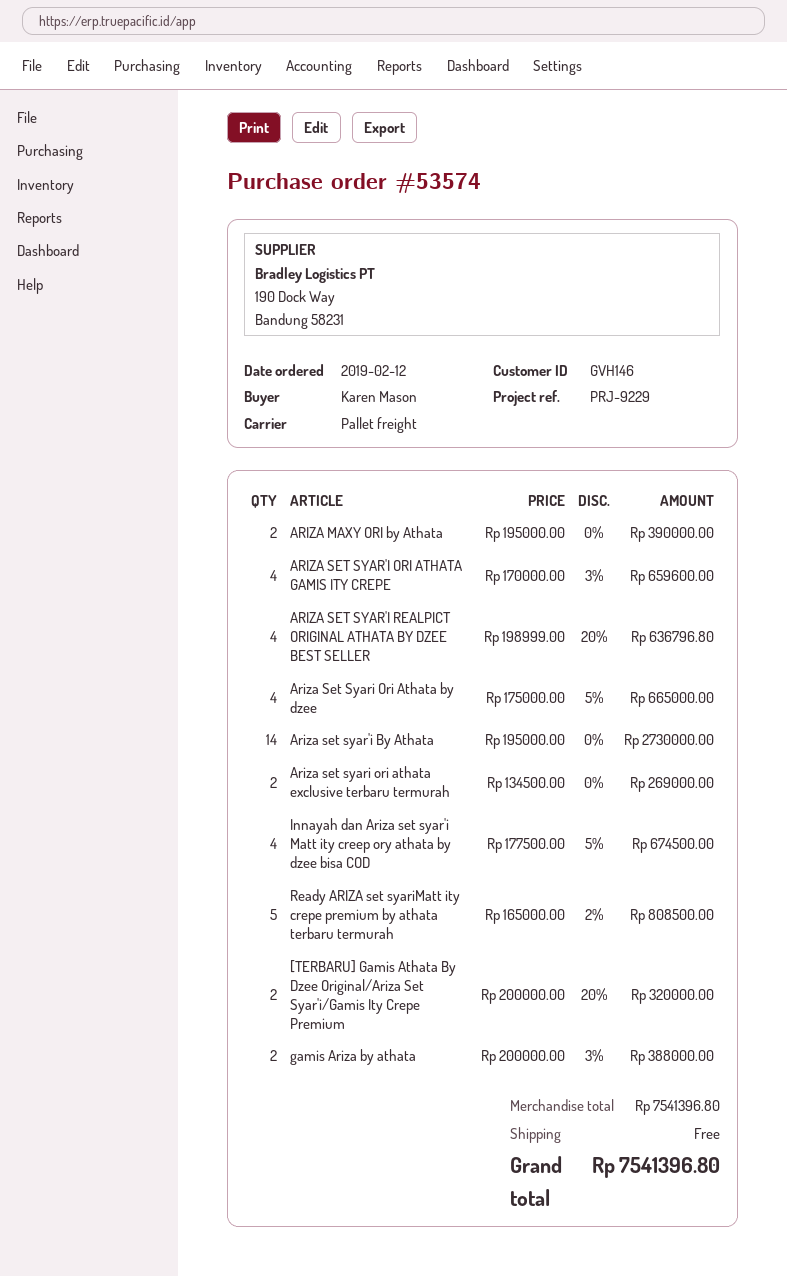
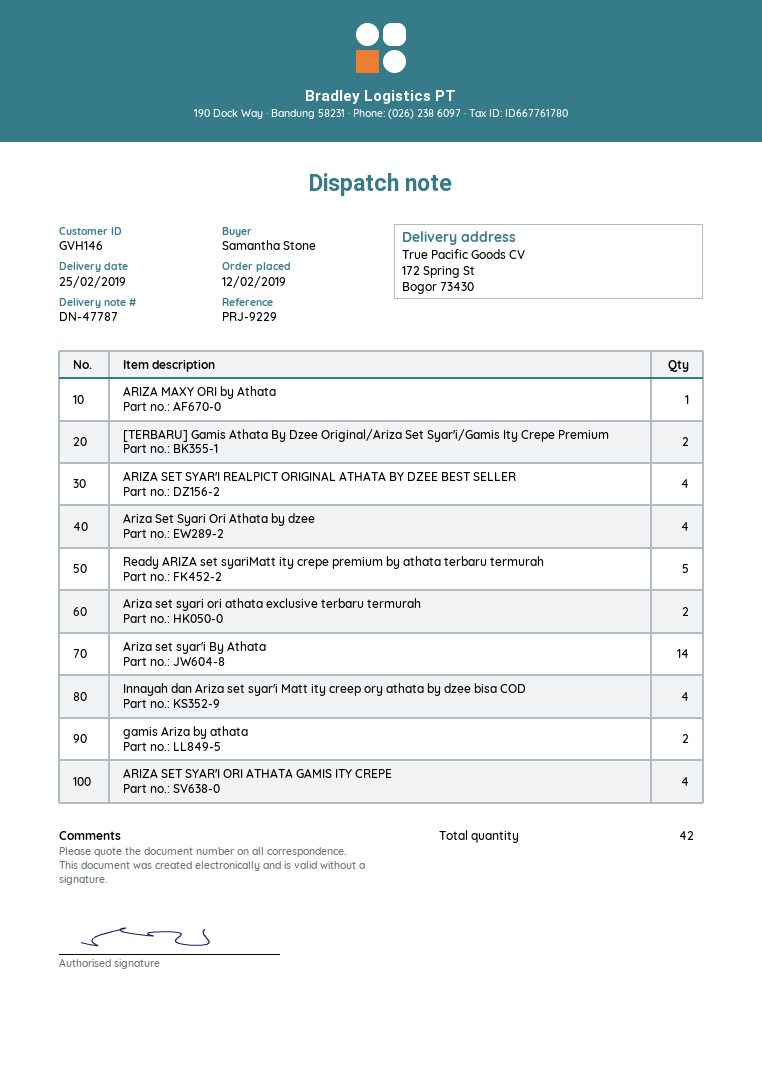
ordered by: Karen Mason -> Samantha Stone
ARIZA MAXY ORI by Athata: 2 -> 1

